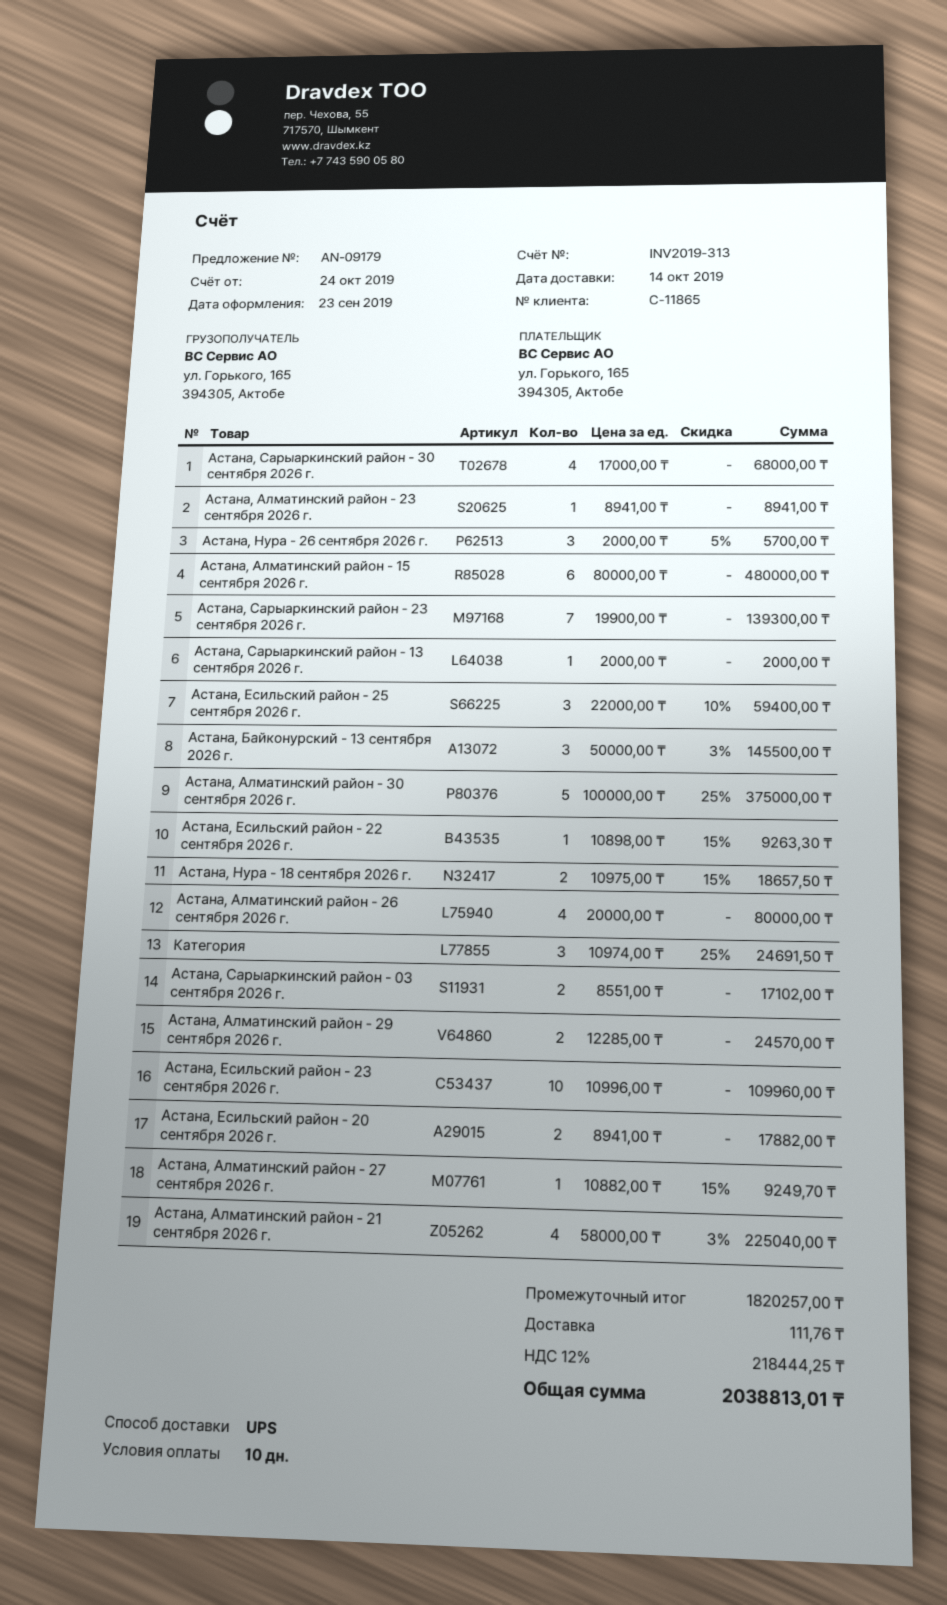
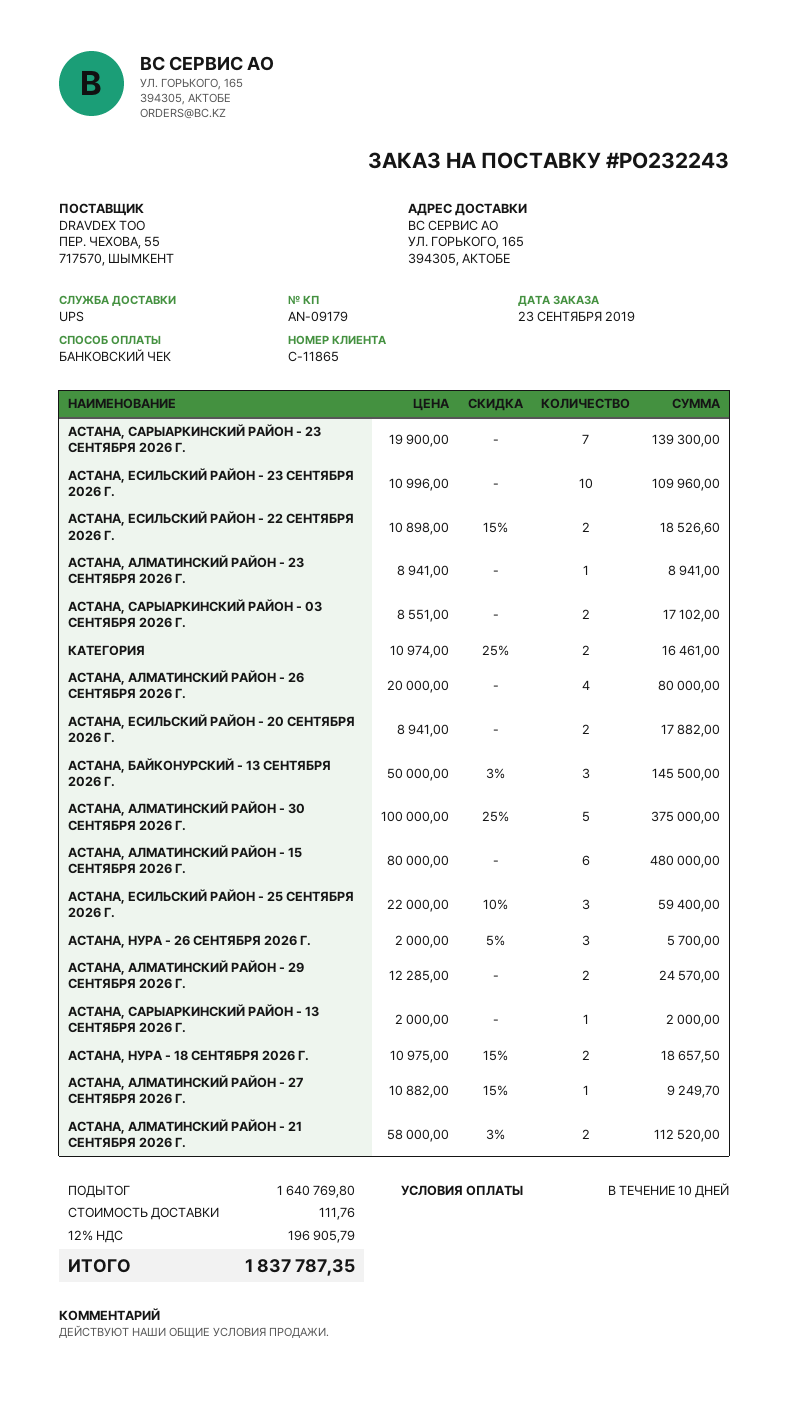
Астана, Сарыаркинский район - 30 сентября 2026 г.: 4 x 17000.00 = 68000.00 -> none
Астана, Есильский район - 22 сентября 2026 г.: 1 x 10898.00 - 15% = 9263.30 -> 2 x 10898.00 - 15% = 18526.60
Категория: 3 x 10974.00 - 25% = 24691.50 -> 2 x 10974.00 - 25% = 16461.00
Астана, Алматинский район - 21 сентября 2026 г.: 4 x 58000.00 - 3% = 225040.00 -> 2 x 58000.00 - 3% = 112520.00
subtotal: 1820257.00 -> 1640769.80
tax: 12% = 218444.25 -> 12% = 196905.79
total: 2038813.01 -> 1837787.35

